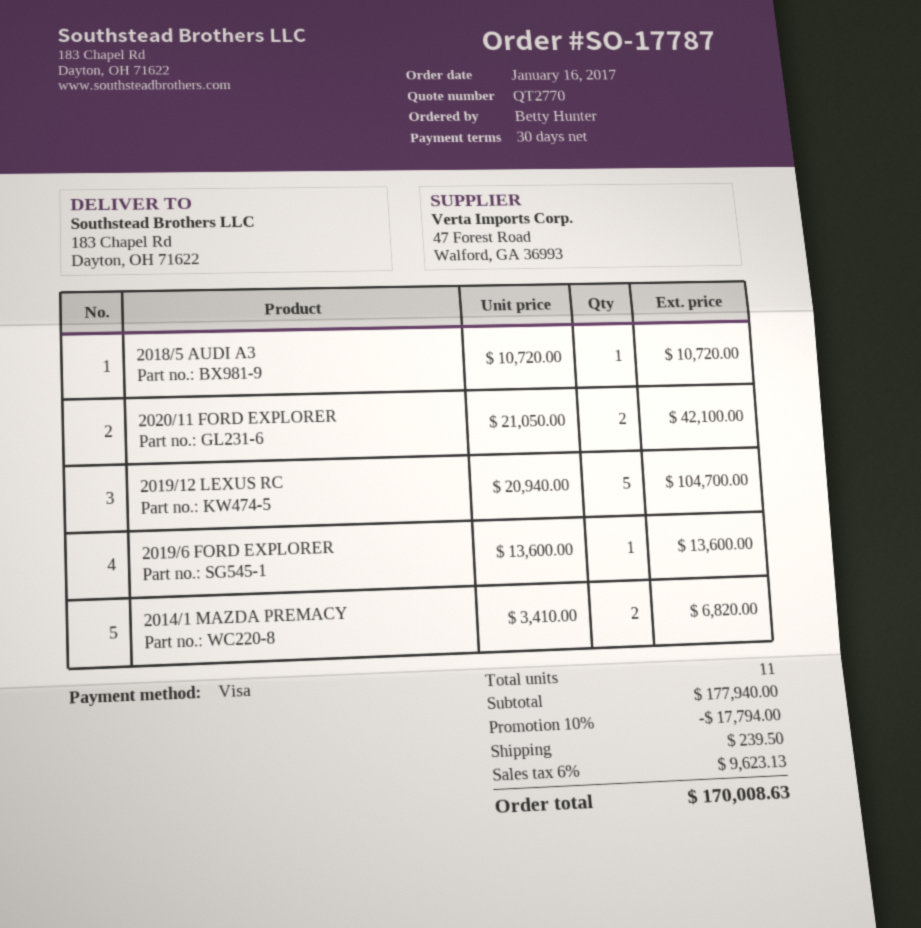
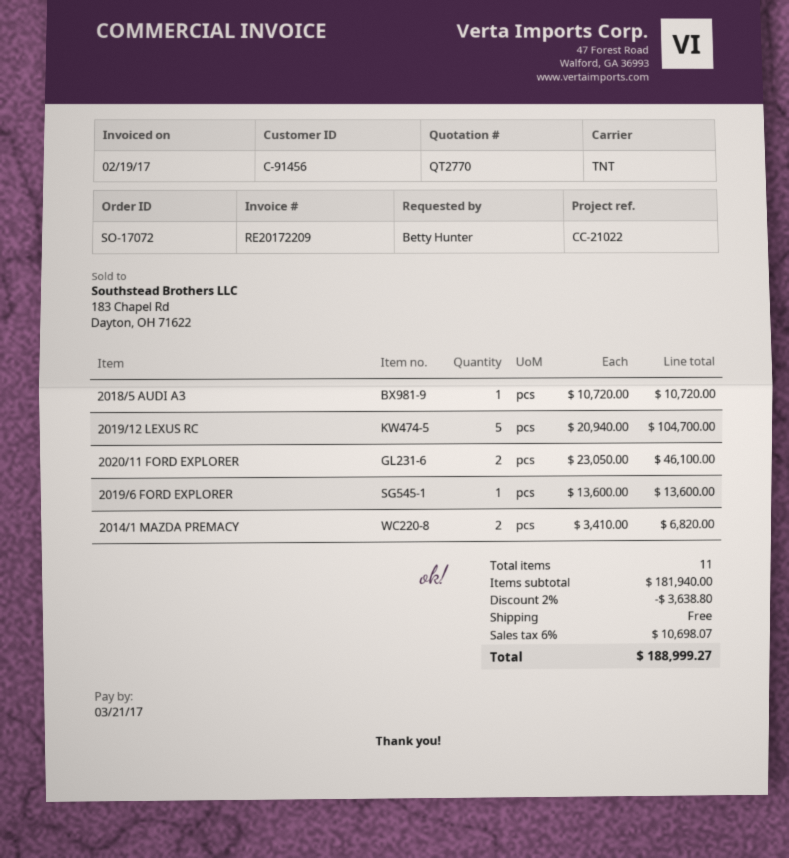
order number: SO-17787 -> SO-17072
2020/11 FORD EXPLORER: 2 x 21050.00 = 42100.00 -> 2 x 23050.00 = 46100.00
subtotal: 177940.00 -> 181940.00
discount: 10% = 17794.00 -> 2% = 3638.80
shipping: 239.50 -> 0.00
tax: 6% = 9623.13 -> 6% = 10698.07
total: 170008.63 -> 188999.27

